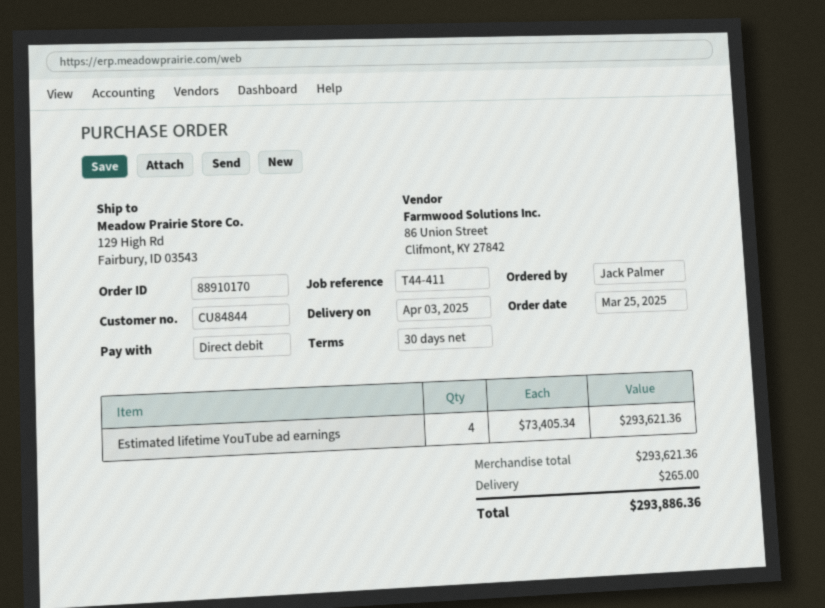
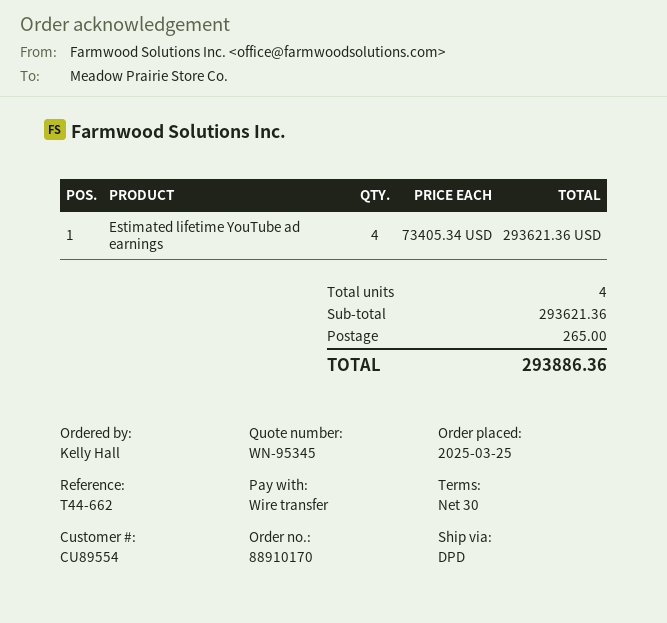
customer number: CU84844 -> CU89554
reference: T44-411 -> T44-662
ordered by: Jack Palmer -> Kelly Hall
payment method: direct debit -> bank transfer

